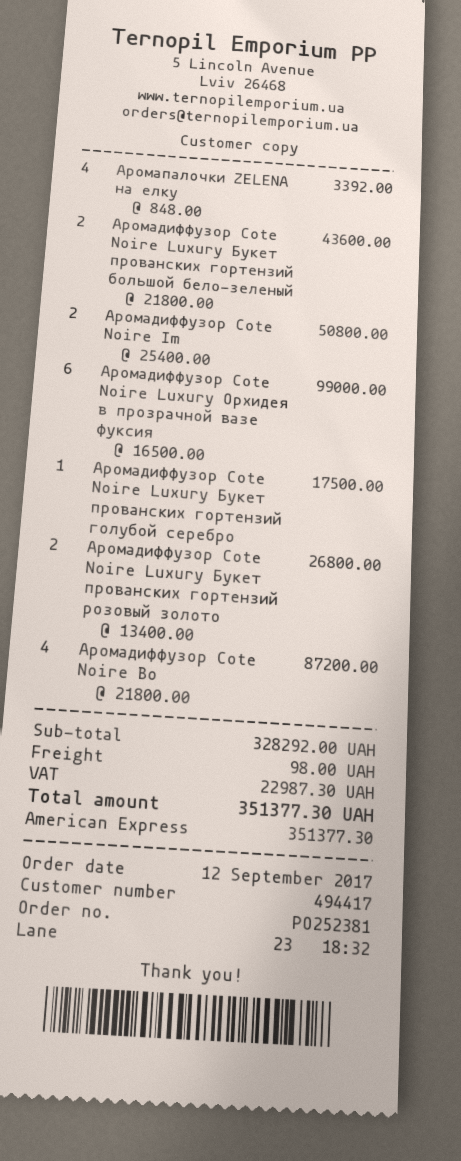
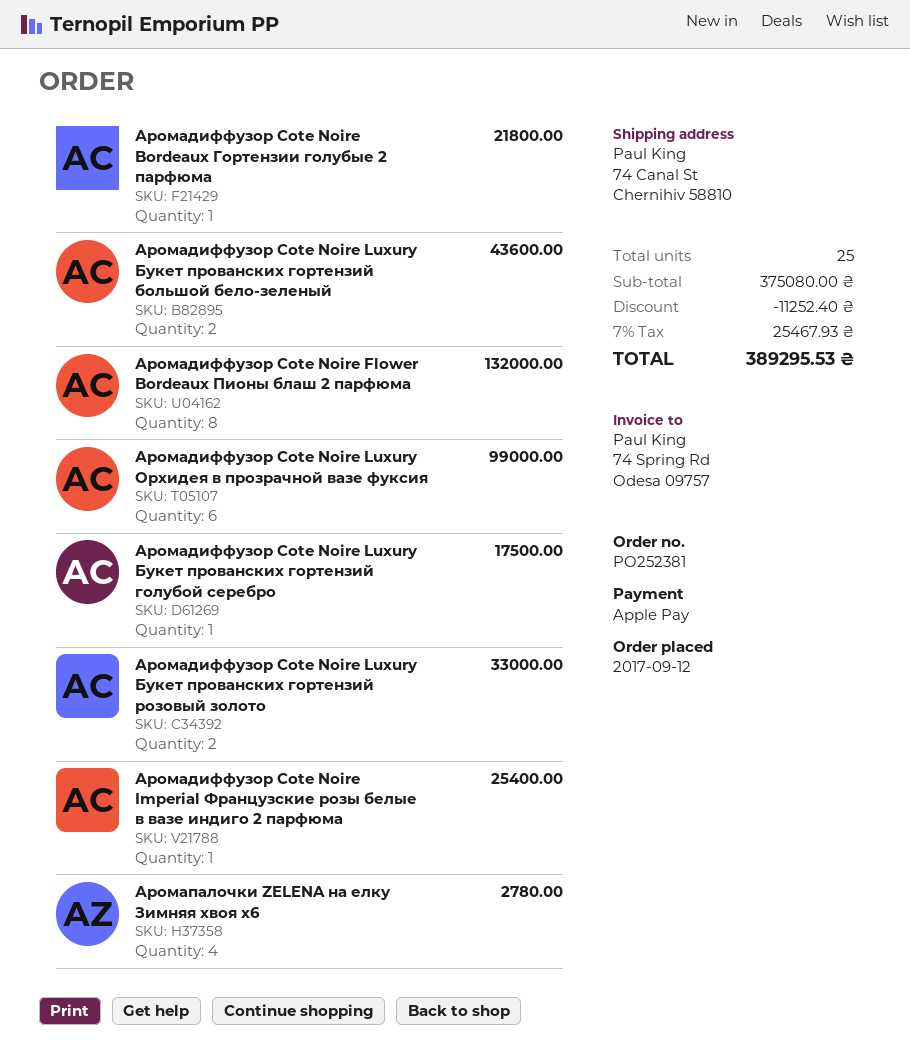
payment method: American Express -> Apple Pay
Аромапалочки ZELENA на елку: 4 for 3392.00 -> 4 for 2780.00
Аромадиффузор Cote Noire Im: 2 for 50800.00 -> 1 for 25400.00
Аромадиффузор Cote Noire Luxury Букет прованских гортензий розовый золото: 2 for 26800.00 -> 2 for 33000.00
Аромадиффузор Cote Noire Bo: 4 for 87200.00 -> 1 for 21800.00
Аромадиффузор Cote Noire Flower Bordeaux Пионы блаш 2 парфюма: none -> 8 for 132000.00
subtotal: 328292.00 -> 375080.00
discount: none -> 11252.40
shipping: 98.00 -> none
tax: 22987.30 -> 25467.93
total: 351377.30 -> 389295.53

